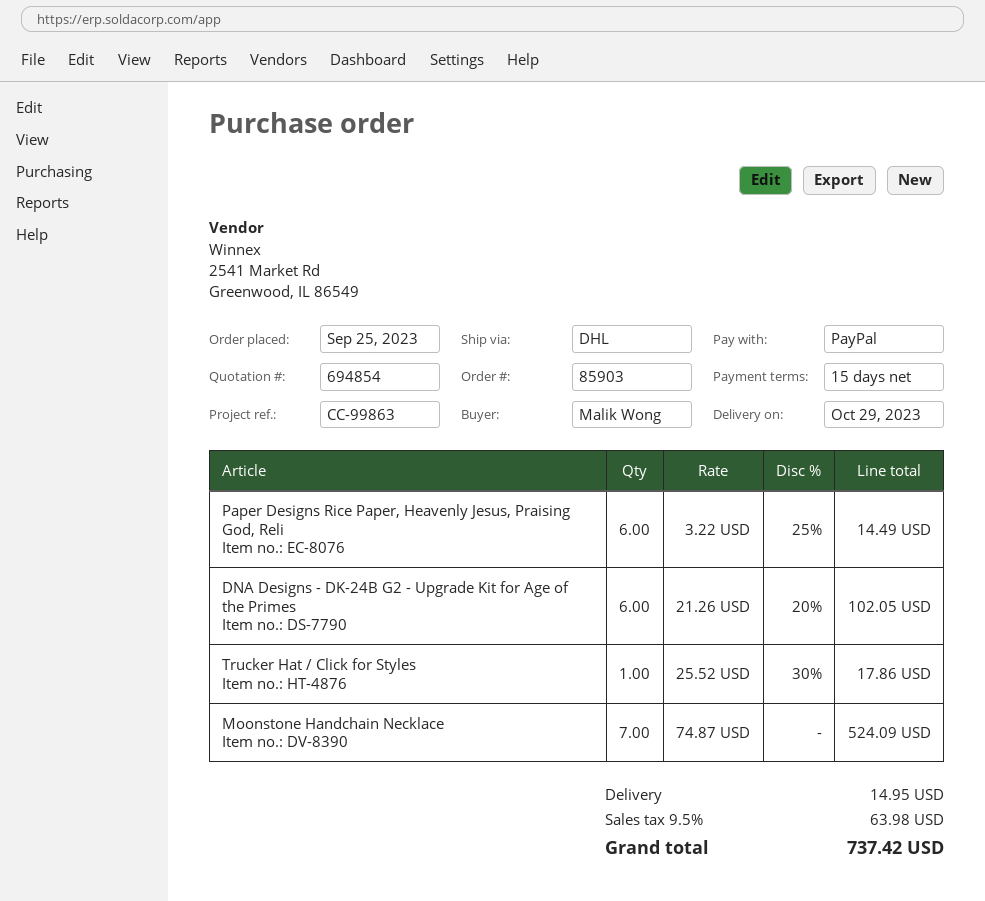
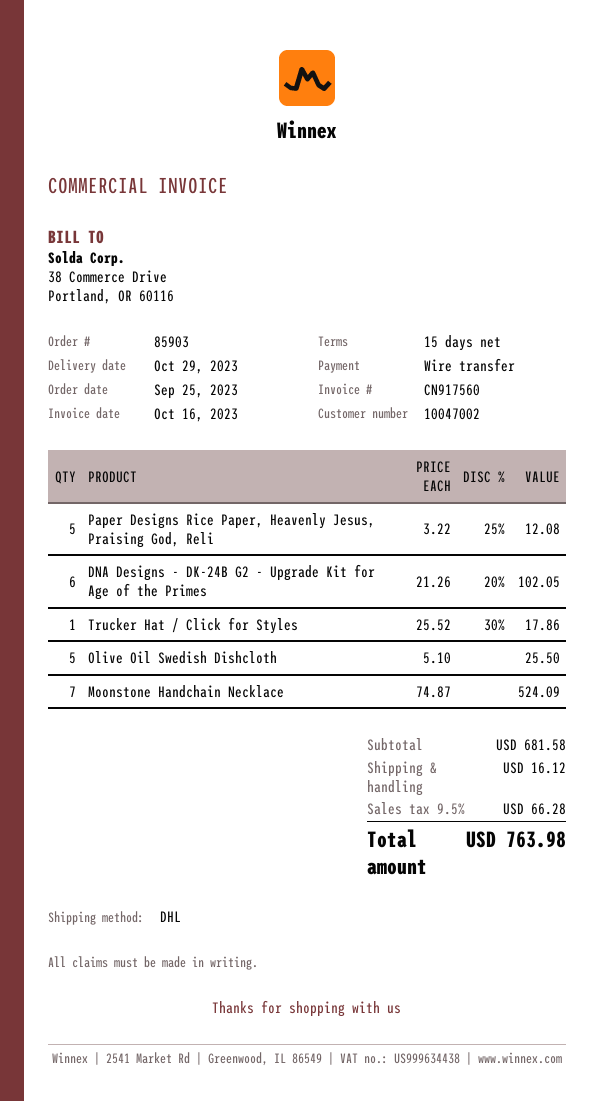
payment method: PayPal -> bank transfer
Paper Designs Rice Paper, Heavenly Jesus, Praising God, Reli: 6 x 3.22 - 25% = 14.49 -> 5 x 3.22 - 25% = 12.08
Olive Oil Swedish Dishcloth: none -> 5 x 5.10 = 25.50
shipping: 14.95 -> 16.12
tax: 9.5% = 63.98 -> 9.5% = 66.28
total: 737.42 -> 763.98

